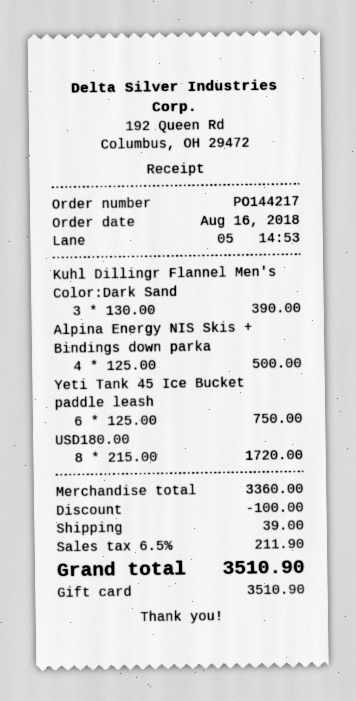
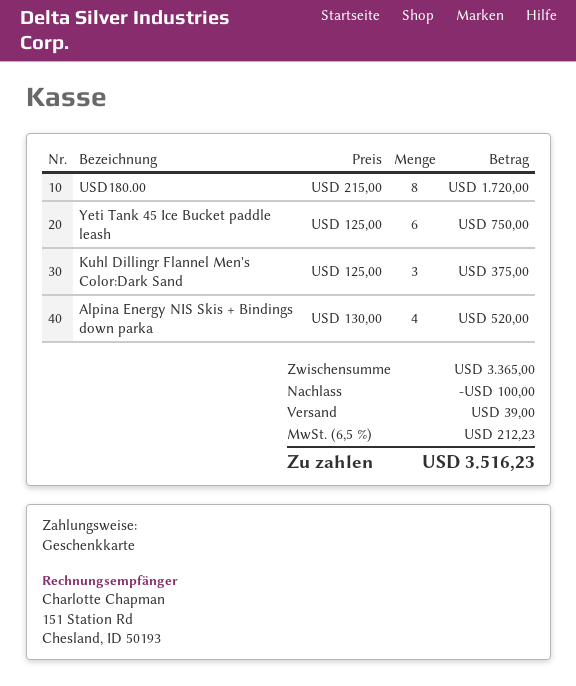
Kuhl Dillingr Flannel Men's Color:Dark Sand: 3 x 130.00 = 390.00 -> 3 x 125.00 = 375.00
Alpina Energy NIS Skis + Bindings down parka: 4 x 125.00 = 500.00 -> 4 x 130.00 = 520.00
subtotal: 3360.00 -> 3365.00
tax: 6.5% = 211.90 -> 6.5% = 212.23
total: 3510.90 -> 3516.23

